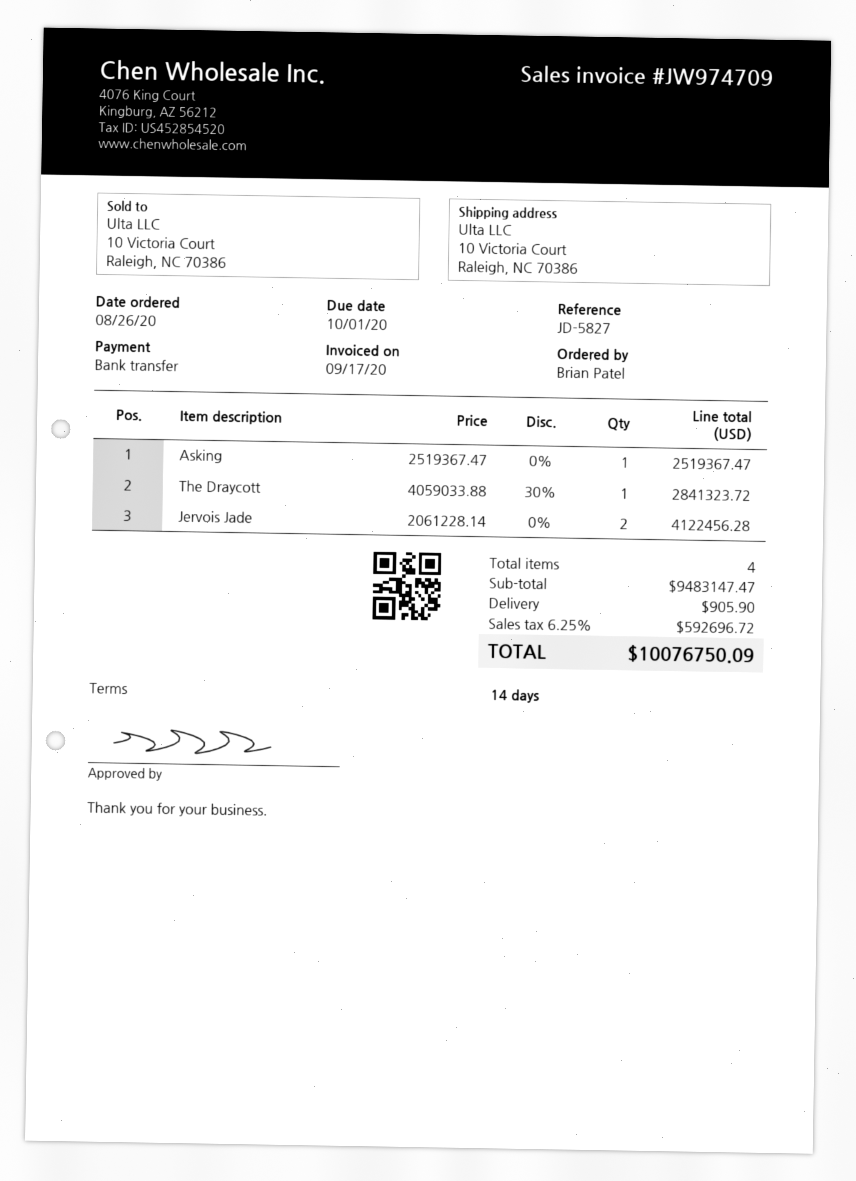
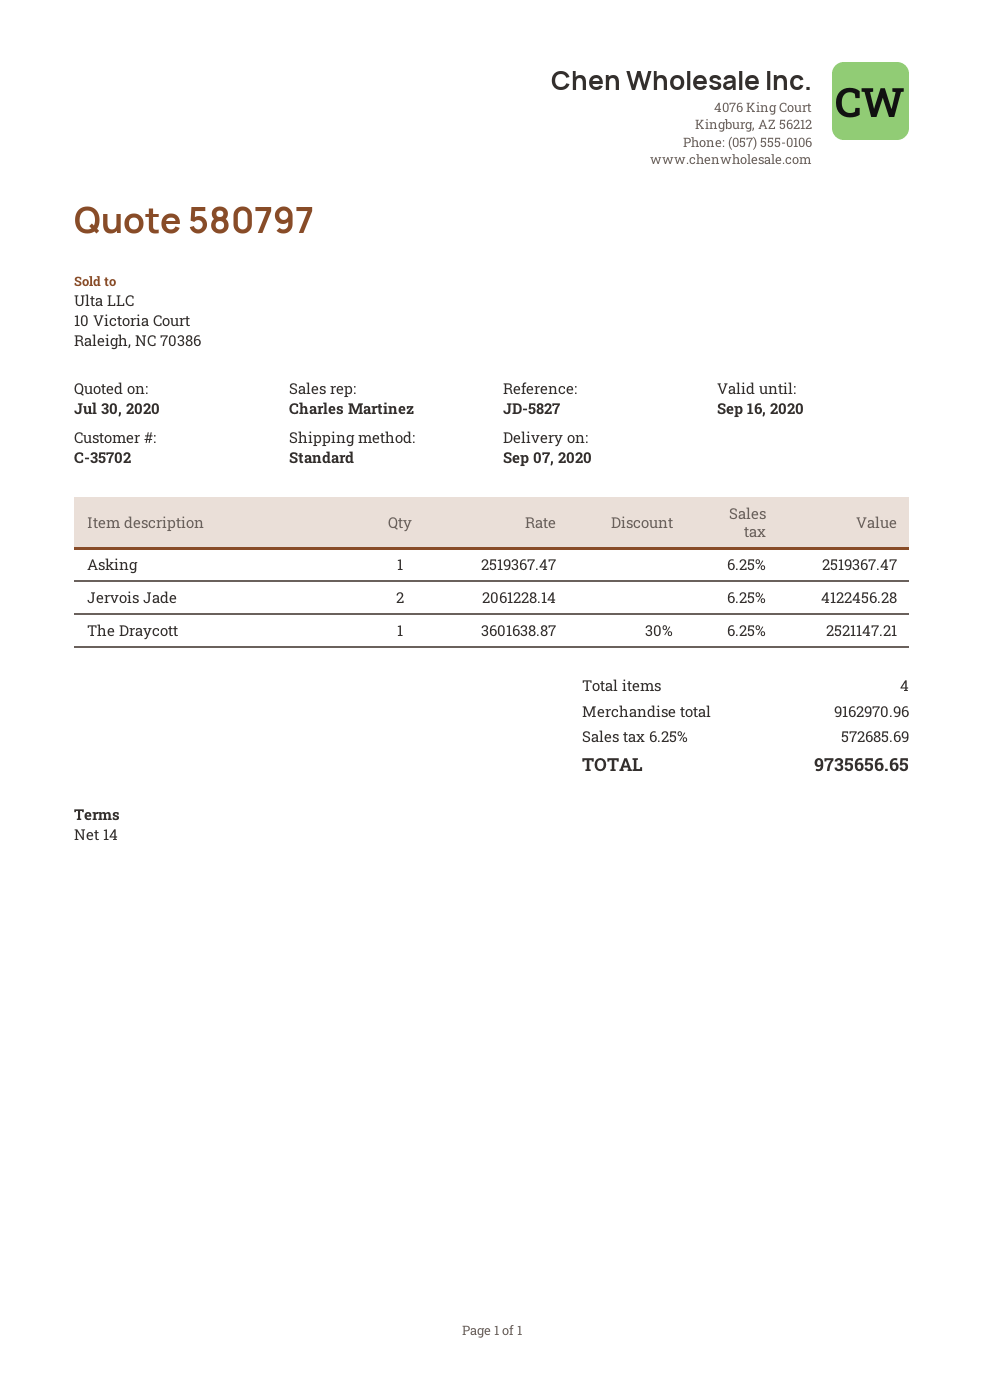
The Draycott: 1 x 4059033.88 - 30% = 2841323.72 -> 1 x 3601638.87 - 30% = 2521147.21
subtotal: 9483147.47 -> 9162970.96
shipping: 905.90 -> none
tax: 6.25% = 592696.72 -> 6.25% = 572685.69
total: 10076750.09 -> 9735656.65

